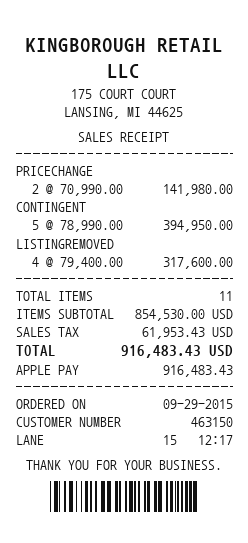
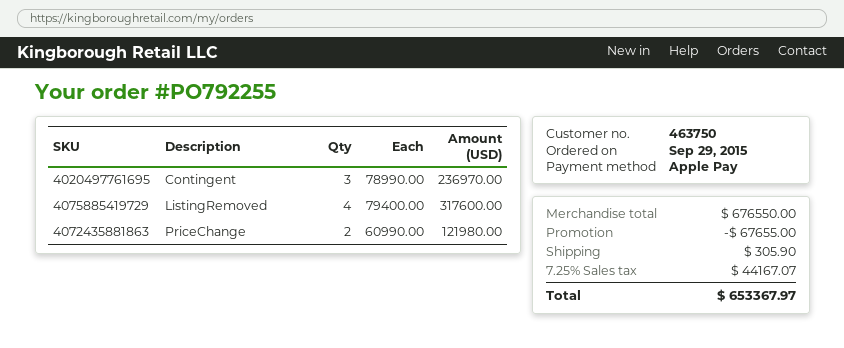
customer number: 463150 -> 463750
PRICECHANGE: 2 x 70990.00 = 141980.00 -> 2 x 60990.00 = 121980.00
CONTINGENT: 5 x 78990.00 = 394950.00 -> 3 x 78990.00 = 236970.00
subtotal: 854530.00 -> 676550.00
discount: none -> 67655.00
shipping: none -> 305.90
tax: 61953.43 -> 44167.07
total: 916483.43 -> 653367.97

